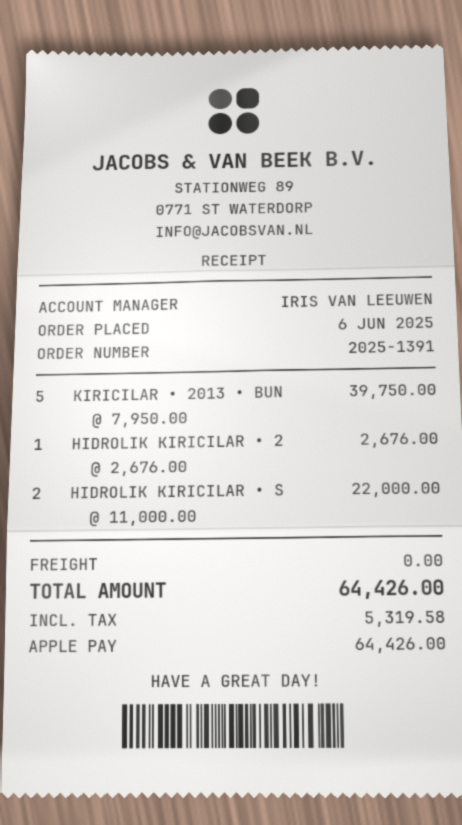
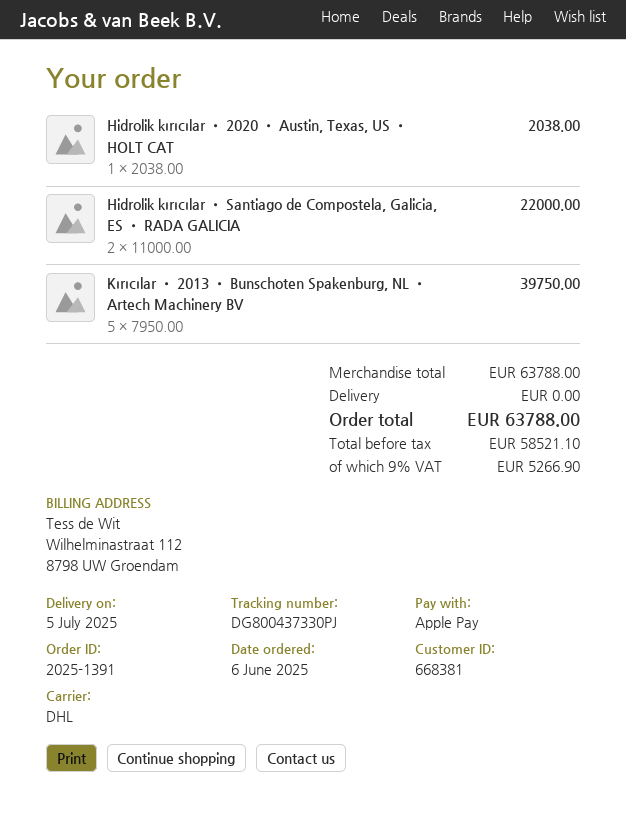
HIDROLIK KIRICILAR • 2: 1 x 2676.00 = 2676.00 -> 1 x 2038.00 = 2038.00
tax: 5319.58 -> 5266.90
total: 64426.00 -> 63788.00

